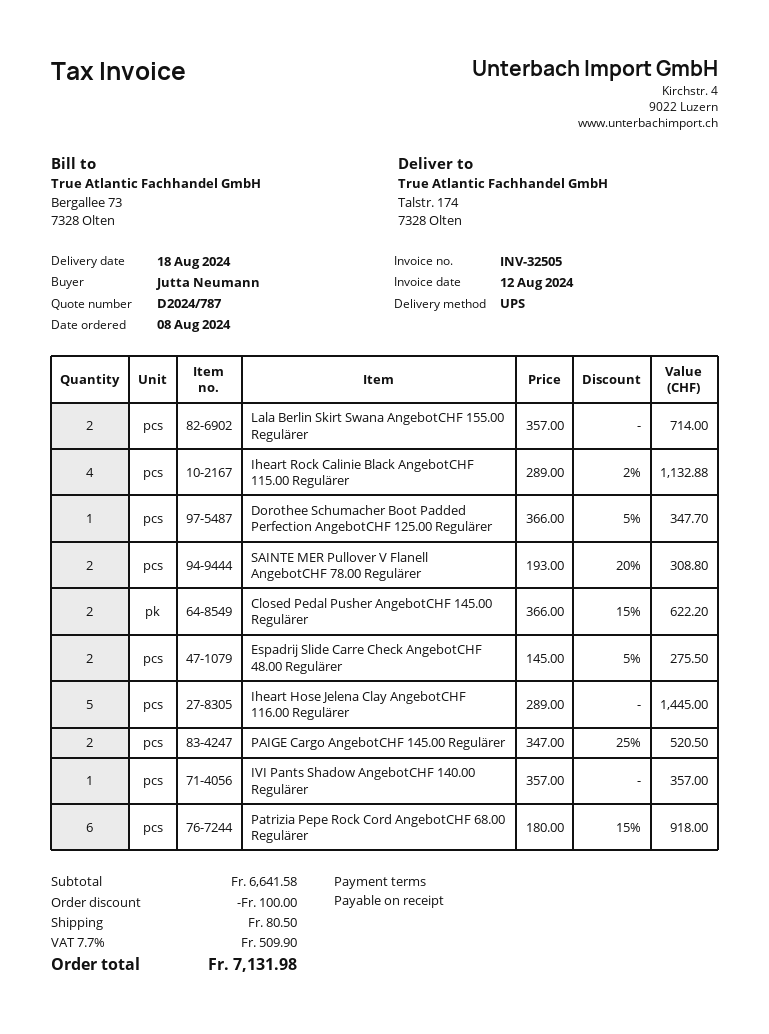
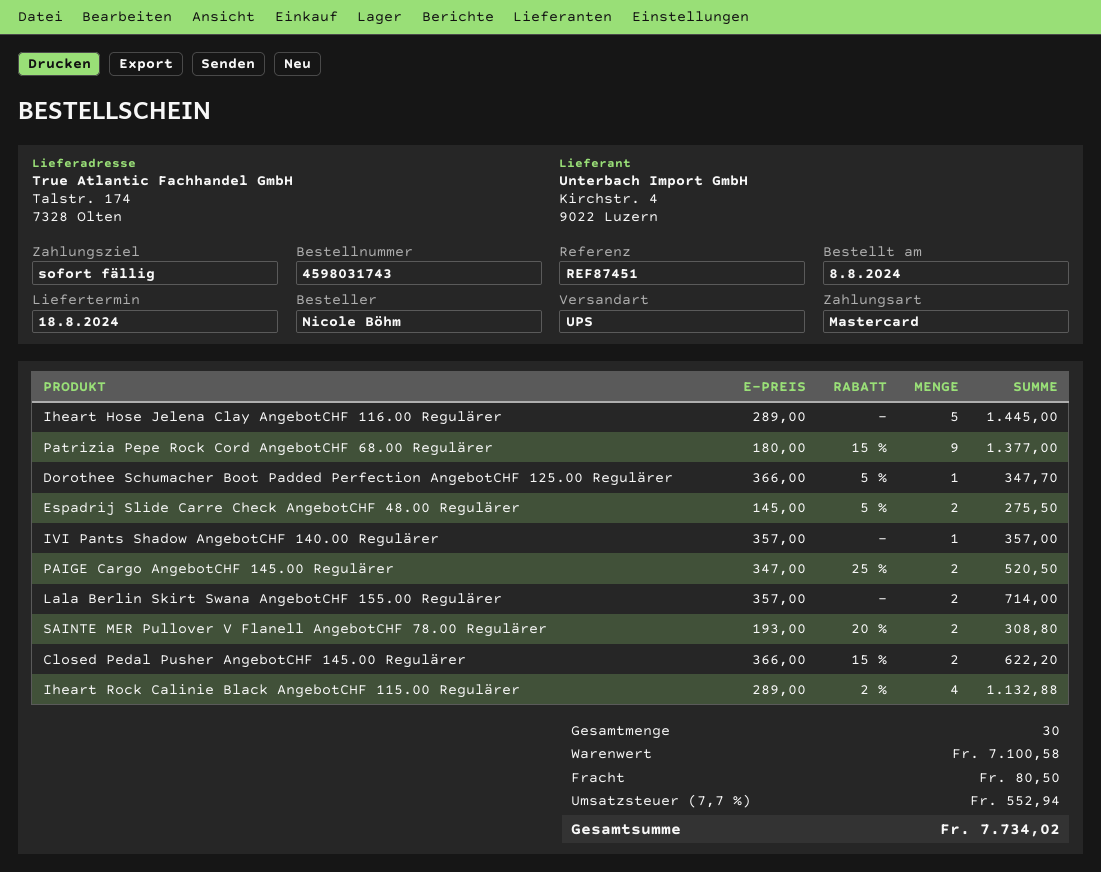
ordered by: Jutta Neumann -> Nicole Böhm
Patrizia Pepe Rock Cord AngebotCHF 68.00 Regulärer: 6 x 180.00 - 15% = 918.00 -> 9 x 180.00 - 15% = 1377.00
subtotal: 6641.58 -> 7100.58
discount: 100.00 -> none
tax: 7.7% = 509.90 -> 7.7% = 552.94
total: 7131.98 -> 7734.02

